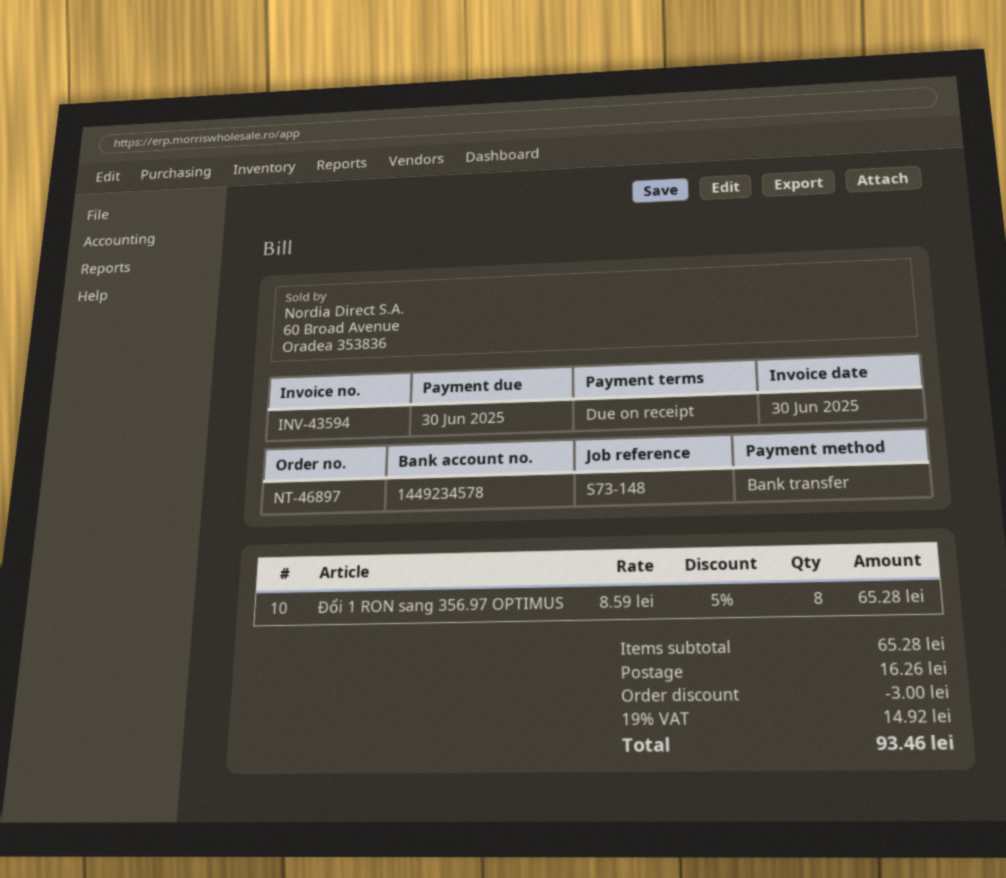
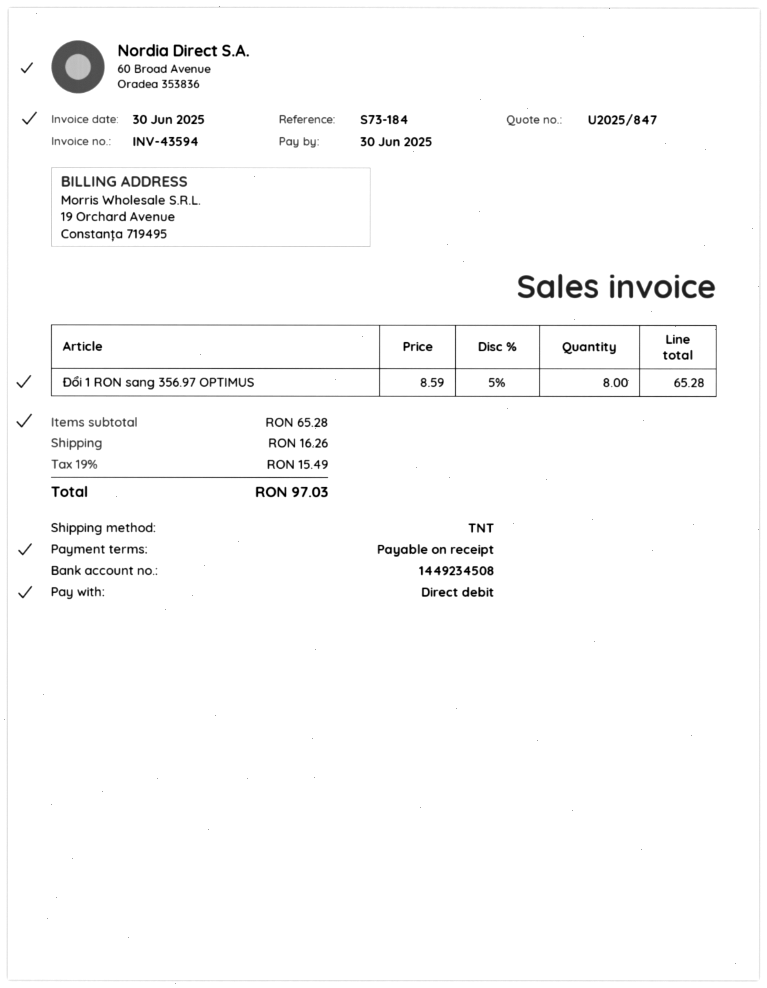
reference: S73-148 -> S73-184
payment method: bank transfer -> direct debit
bank account: 1449234578 -> 1449234508
discount: 3.00 -> none
tax: 19% = 14.92 -> 19% = 15.49
total: 93.46 -> 97.03

